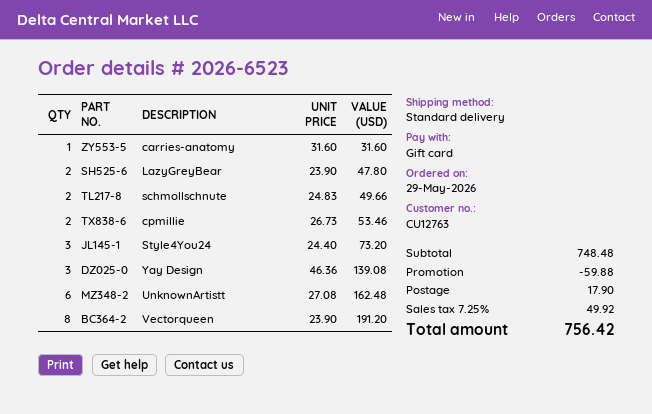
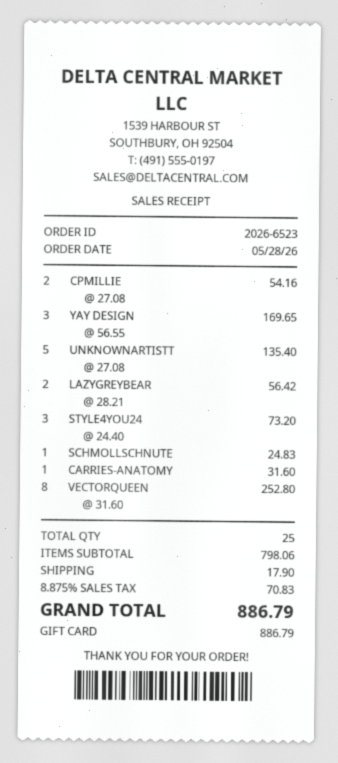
order date: 2026-05-29 -> 2026-05-28
LazyGreyBear: 2 x 23.90 = 47.80 -> 2 x 28.21 = 56.42
schmollschnute: 2 x 24.83 = 49.66 -> 1 x 24.83 = 24.83
cpmillie: 2 x 26.73 = 53.46 -> 2 x 27.08 = 54.16
Yay Design: 3 x 46.36 = 139.08 -> 3 x 56.55 = 169.65
UnknownArtistt: 6 x 27.08 = 162.48 -> 5 x 27.08 = 135.40
Vectorqueen: 8 x 23.90 = 191.20 -> 8 x 31.60 = 252.80
subtotal: 748.48 -> 798.06
discount: 59.88 -> none
tax: 7.25% = 49.92 -> 8.875% = 70.83
total: 756.42 -> 886.79

